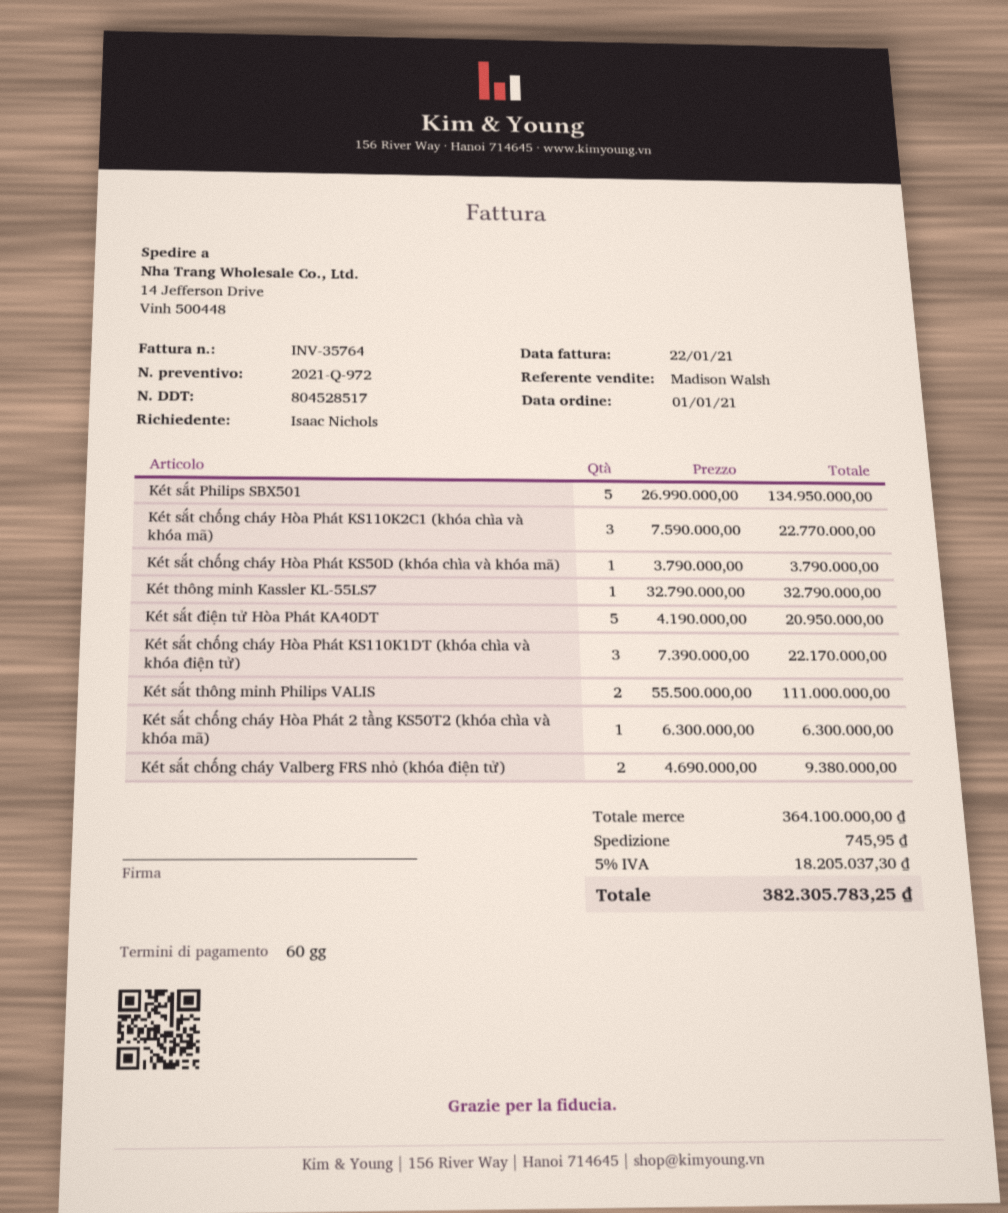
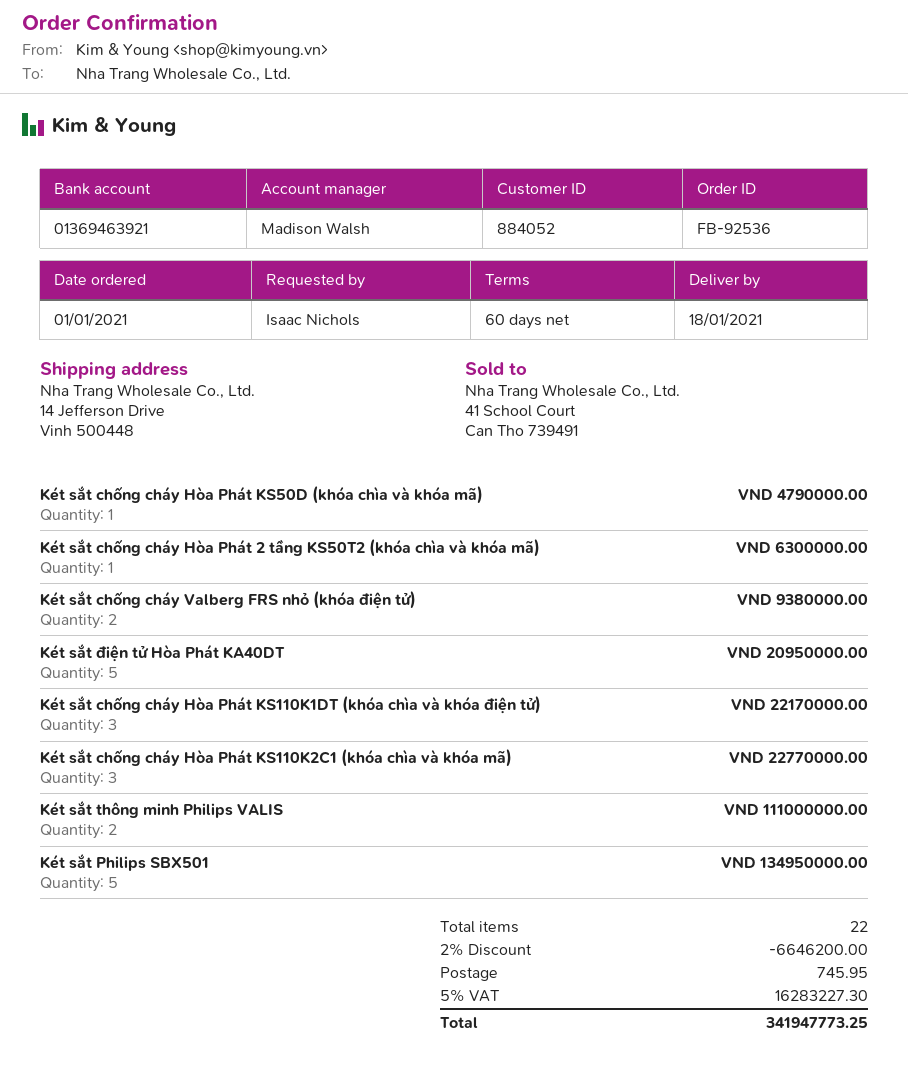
Két sắt chống cháy Hòa Phát KS50D (khóa chìa và khóa mã): 1 for 3790000.00 -> 1 for 4790000.00
Két thông minh Kassler KL-55LS7: 1 for 32790000.00 -> none
discount: none -> 2% = 6646200.00
tax: 5% = 18205037.30 -> 5% = 16283227.30
total: 382305783.25 -> 341947773.25

